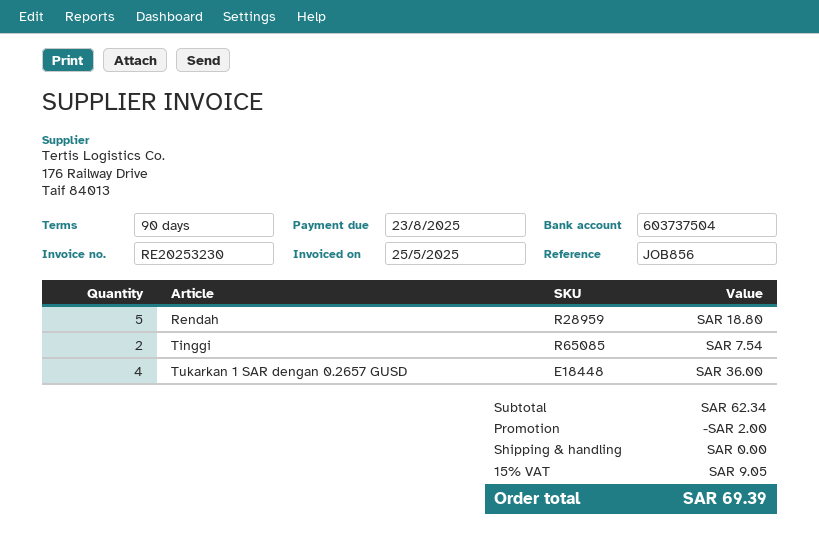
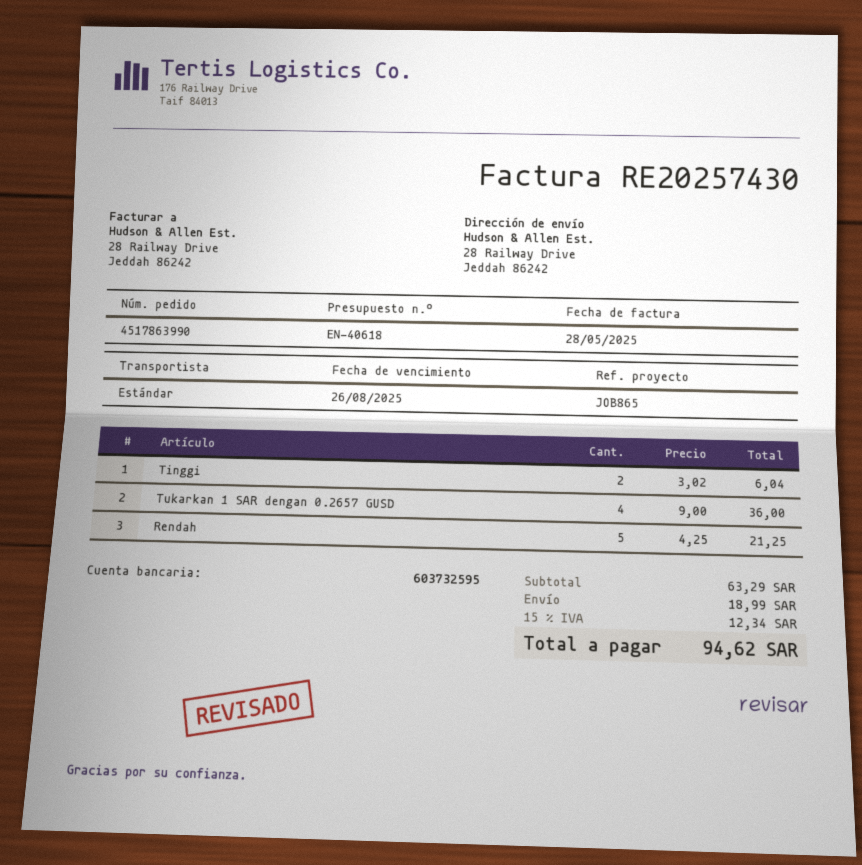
invoice number: RE20253230 -> RE20257430
invoice date: 2025-05-25 -> 2025-05-28
due date: 2025-08-23 -> 2025-08-26
reference: JOB856 -> JOB865
bank account: 603737504 -> 603732595
Rendah: 5 for 18.80 -> 5 for 21.25
Tinggi: 2 for 7.54 -> 2 for 6.04
subtotal: 62.34 -> 63.29
discount: 2.00 -> none
shipping: 0.00 -> 18.99
tax: 15% = 9.05 -> 15% = 12.34
total: 69.39 -> 94.62

